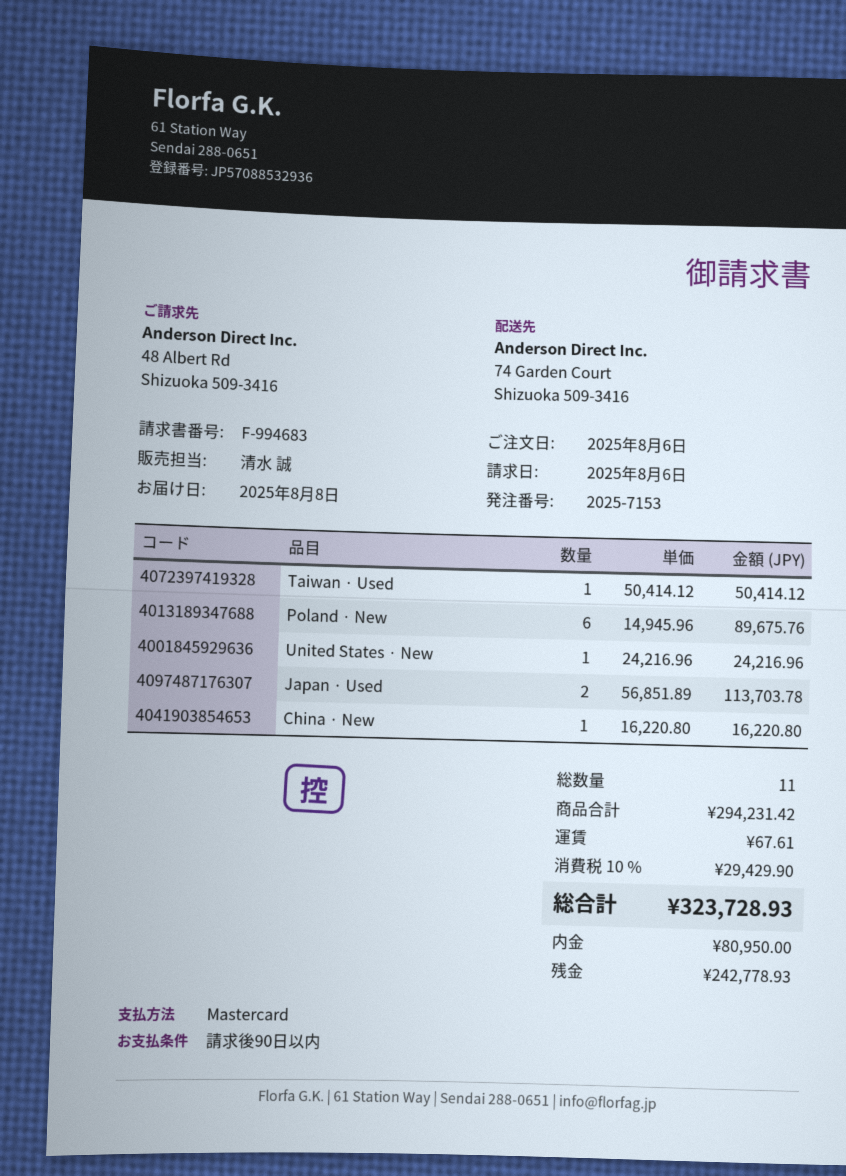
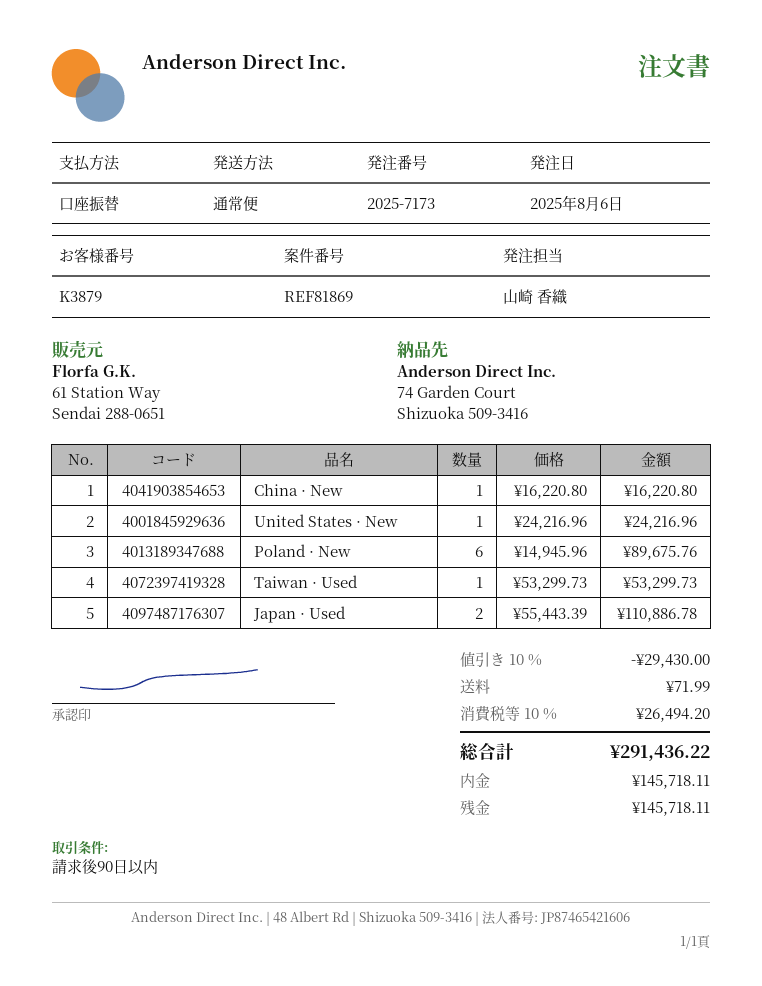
order number: 2025-7153 -> 2025-7173
payment method: Mastercard -> direct debit
Taiwan · Used: 1 x 50414.12 = 50414.12 -> 1 x 53299.73 = 53299.73
Japan · Used: 2 x 56851.89 = 113703.78 -> 2 x 55443.39 = 110886.78
discount: none -> 10% = 29430.00
shipping: 67.61 -> 71.99
tax: 10% = 29429.90 -> 10% = 26494.20
total: 323728.93 -> 291436.22
deposit: 80950.00 -> 145718.11
balance: 242778.93 -> 145718.11

